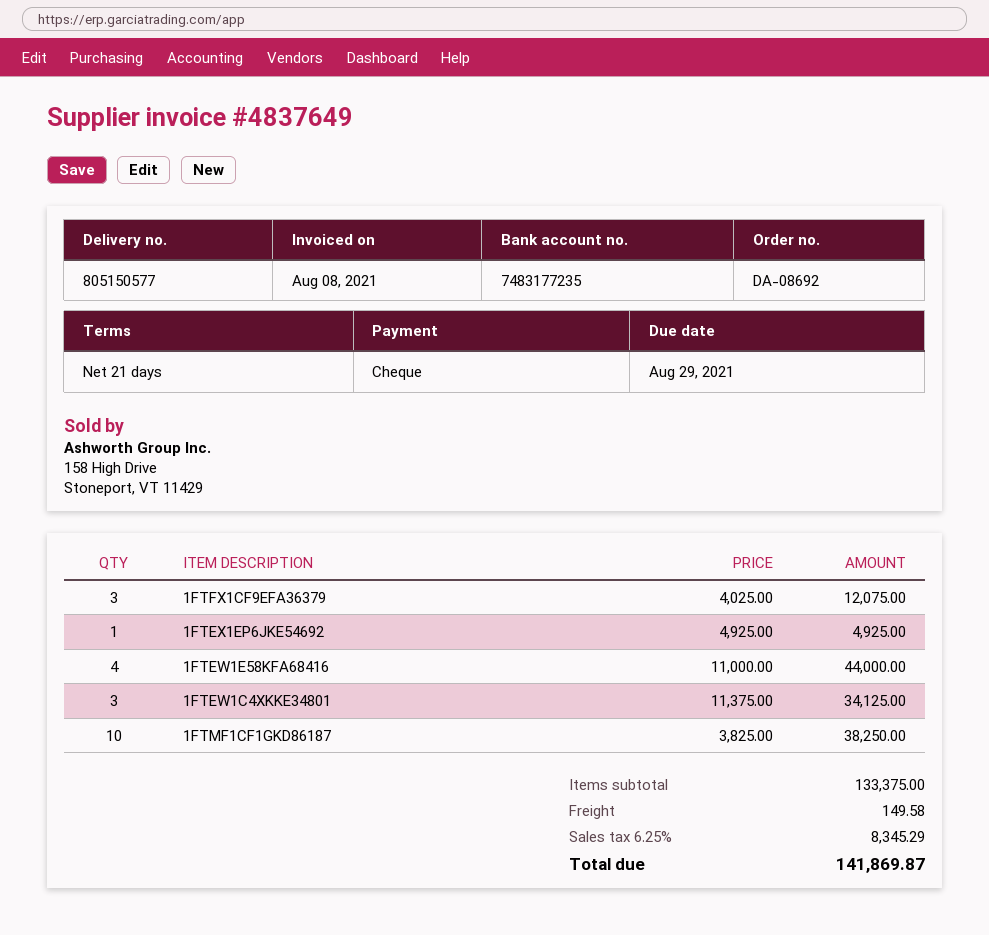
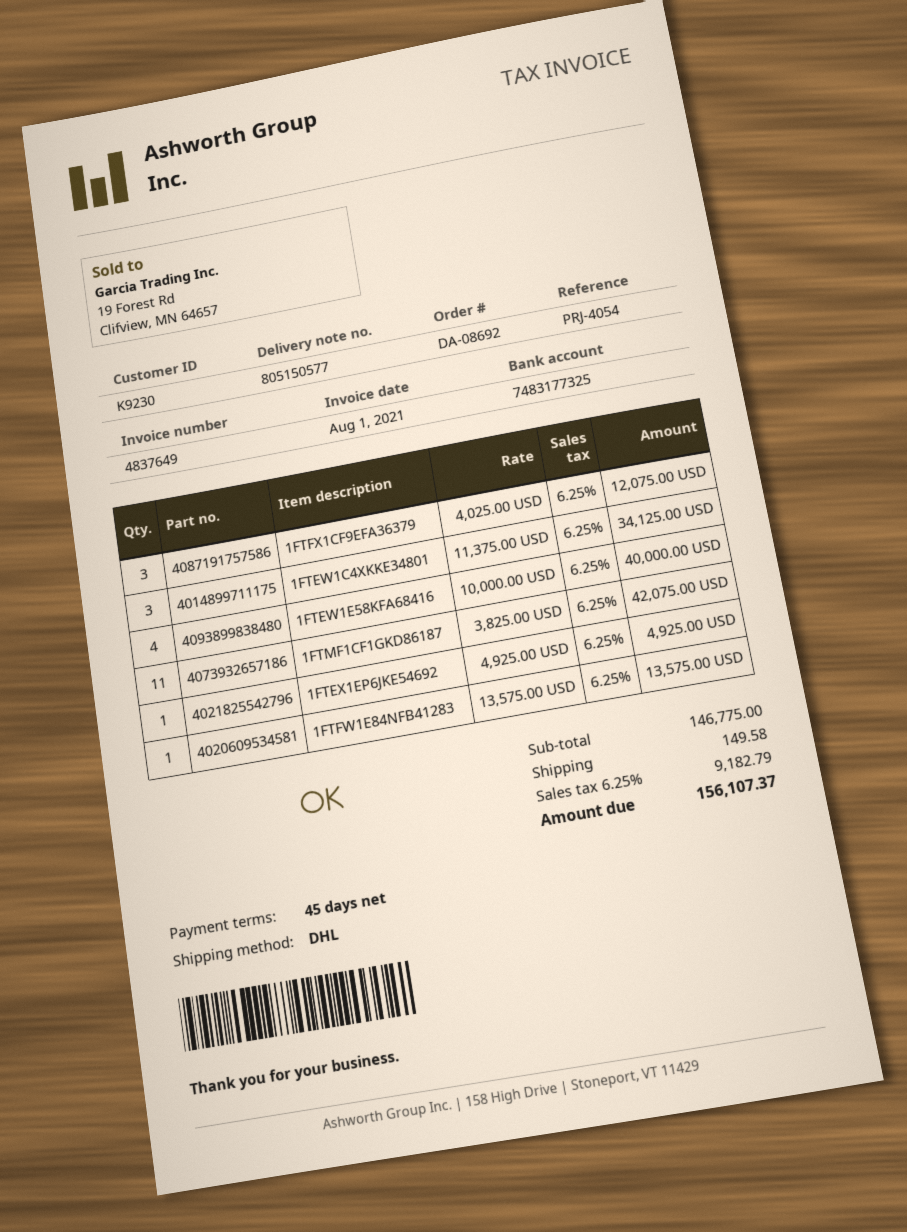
invoice date: 2021-08-08 -> 2021-08-01
payment terms: 21 days -> 45 days
bank account: 7483177235 -> 7483177325
1FTEW1E58KFA68416: 4 x 11000.00 = 44000.00 -> 4 x 10000.00 = 40000.00
1FTMF1CF1GKD86187: 10 x 3825.00 = 38250.00 -> 11 x 3825.00 = 42075.00
1FTFW1E84NFB41283: none -> 1 x 13575.00 = 13575.00
subtotal: 133375.00 -> 146775.00
tax: 6.25% = 8345.29 -> 6.25% = 9182.79
total: 141869.87 -> 156107.37

